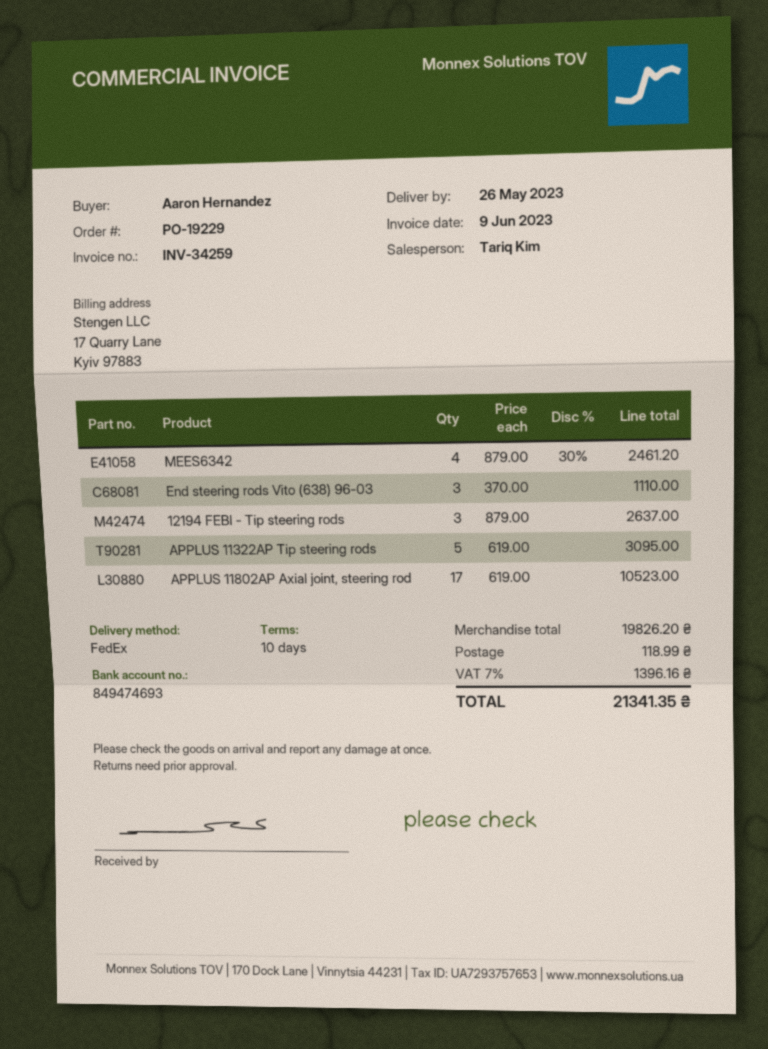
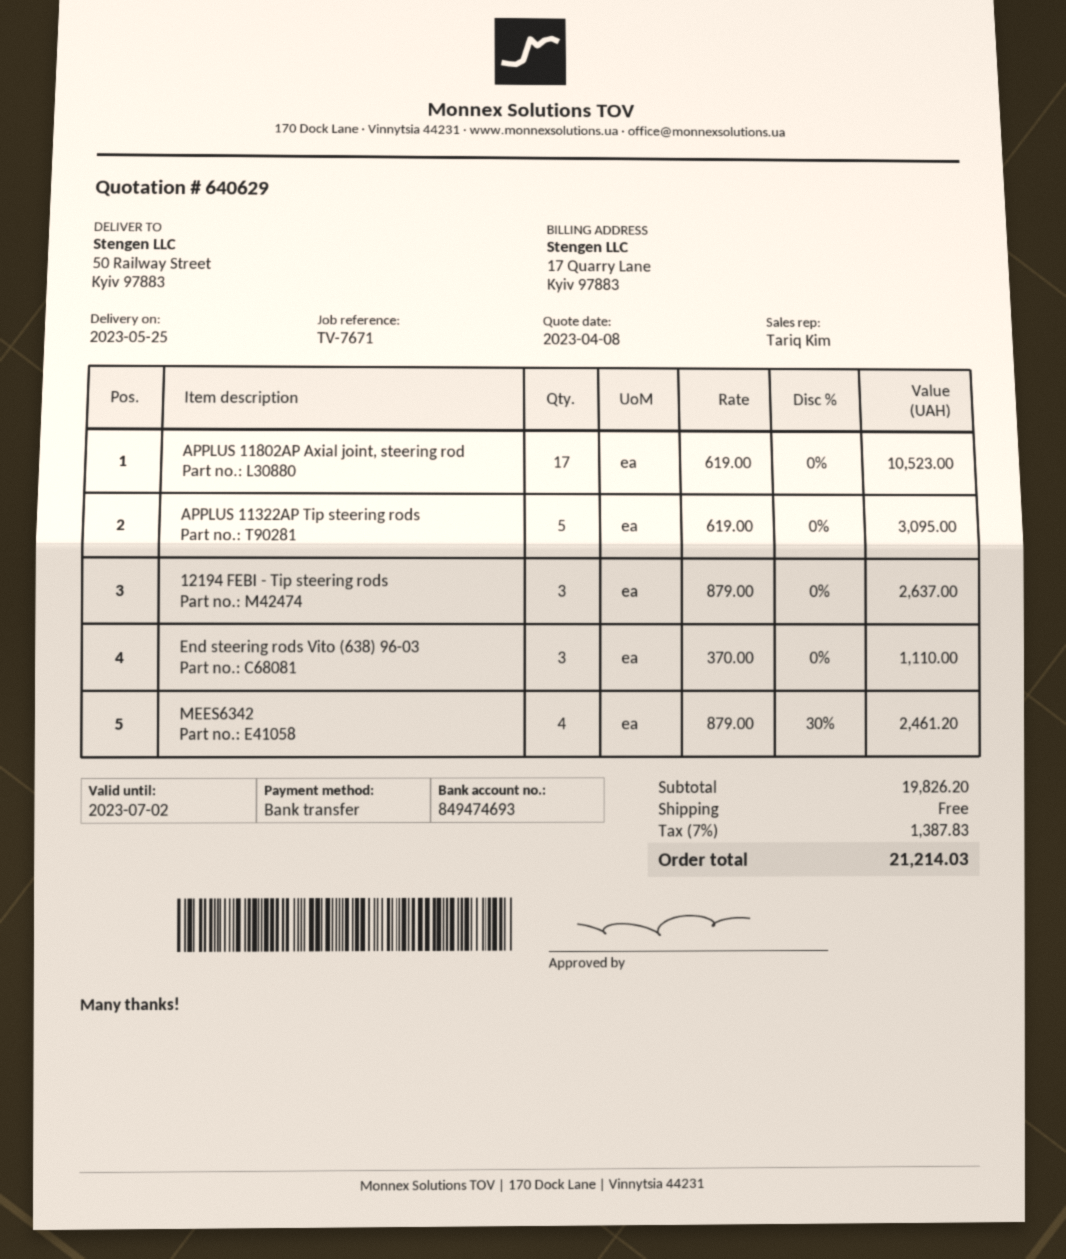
delivery date: 2023-05-26 -> 2023-05-25
shipping: 118.99 -> 0.00
tax: 7% = 1396.16 -> 7% = 1387.83
total: 21341.35 -> 21214.03

